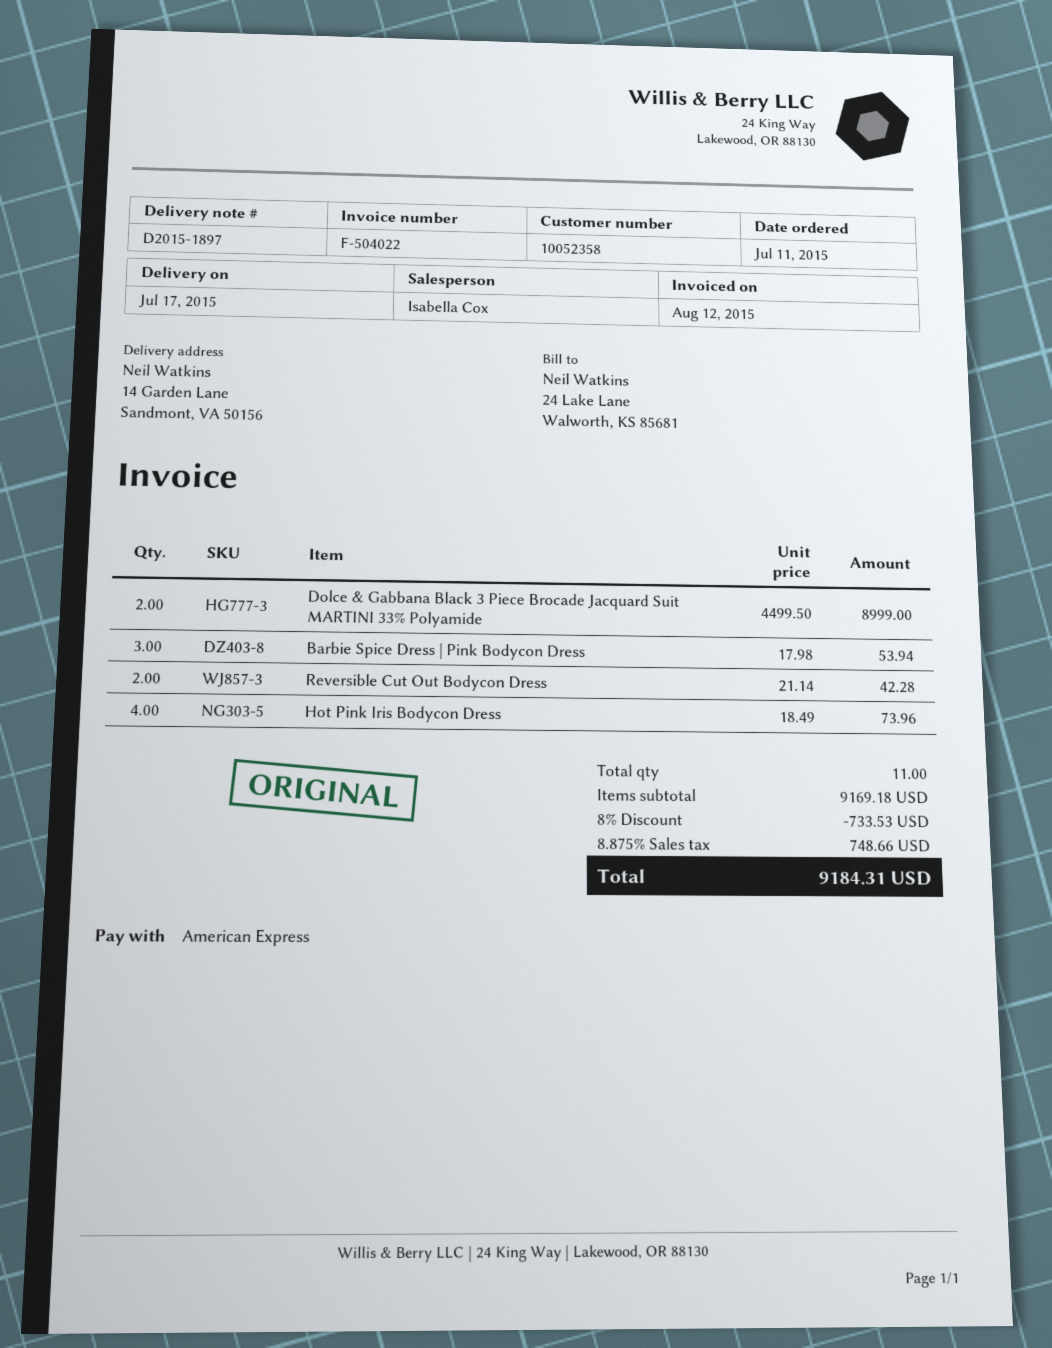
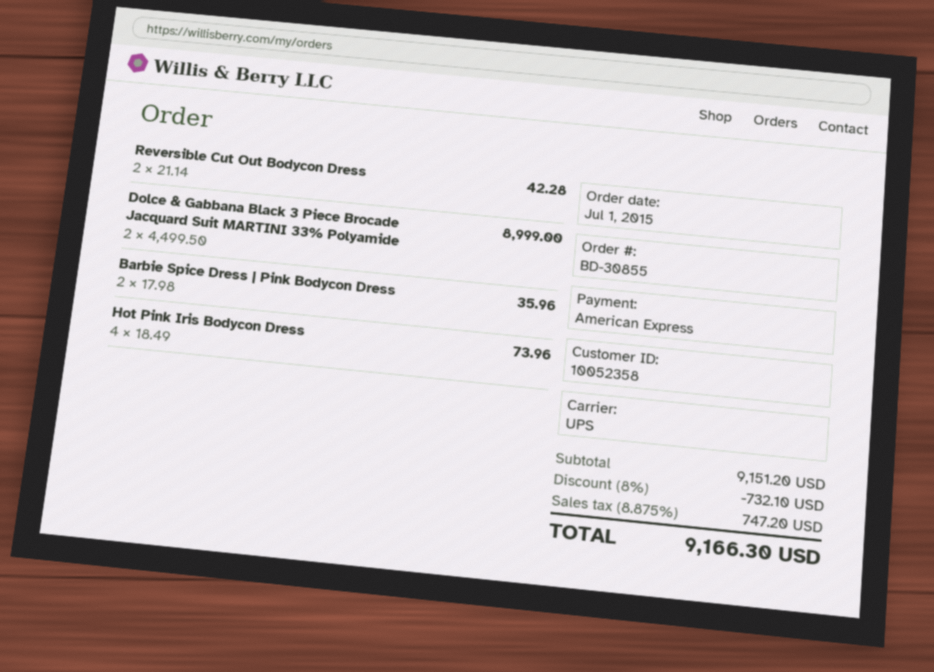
order date: 2015-07-11 -> 2015-07-01
Barbie Spice Dress | Pink Bodycon Dress: 3 x 17.98 = 53.94 -> 2 x 17.98 = 35.96
subtotal: 9169.18 -> 9151.20
discount: 8% = 733.53 -> 8% = 732.10
tax: 8.875% = 748.66 -> 8.875% = 747.20
total: 9184.31 -> 9166.30

